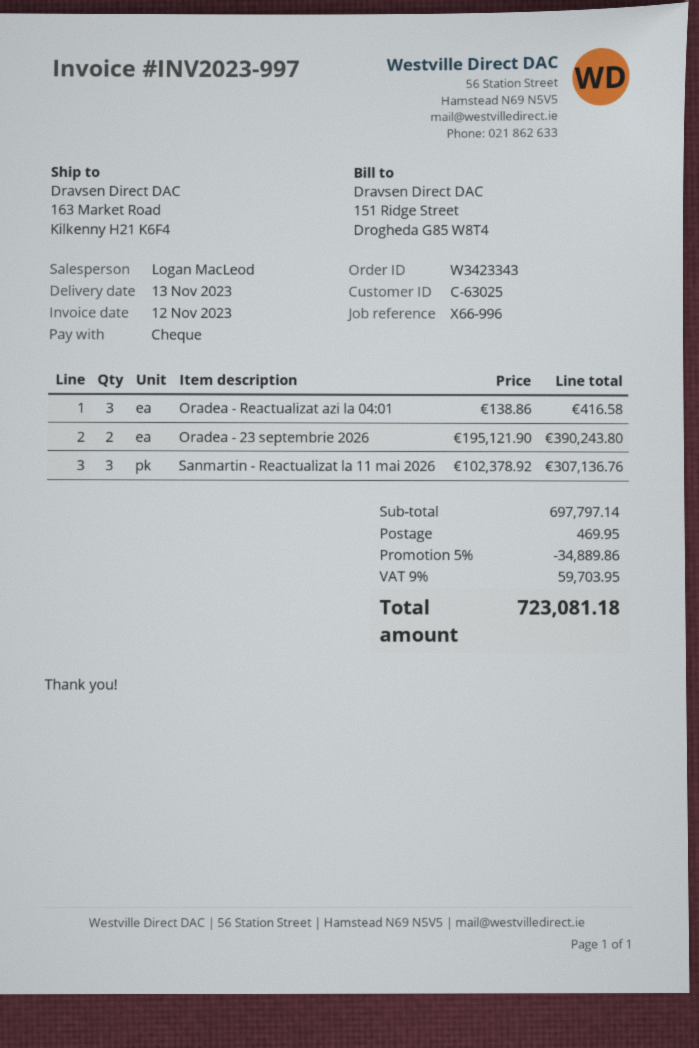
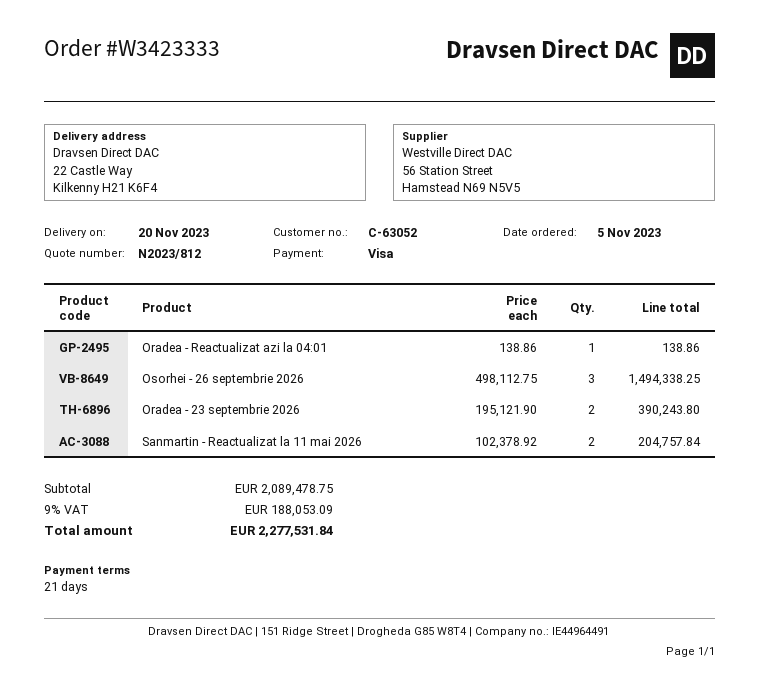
order number: W3423343 -> W3423333
delivery date: 2023-11-13 -> 2023-11-20
customer number: C-63025 -> C-63052
payment method: cheque -> Visa
ship to: 163 Market Road, Kilkenny H21 K6F4 -> 22 Castle Way, Kilkenny H21 K6F4
Oradea - Reactualizat azi la 04:01: 3 x 138.86 = 416.58 -> 1 x 138.86 = 138.86
Sanmartin - Reactualizat la 11 mai 2026: 3 x 102378.92 = 307136.76 -> 2 x 102378.92 = 204757.84
Osorhei - 26 septembrie 2026: none -> 3 x 498112.75 = 1494338.25
subtotal: 697797.14 -> 2089478.75
discount: 5% = 34889.86 -> none
shipping: 469.95 -> none
tax: 9% = 59703.95 -> 9% = 188053.09
total: 723081.18 -> 2277531.84

